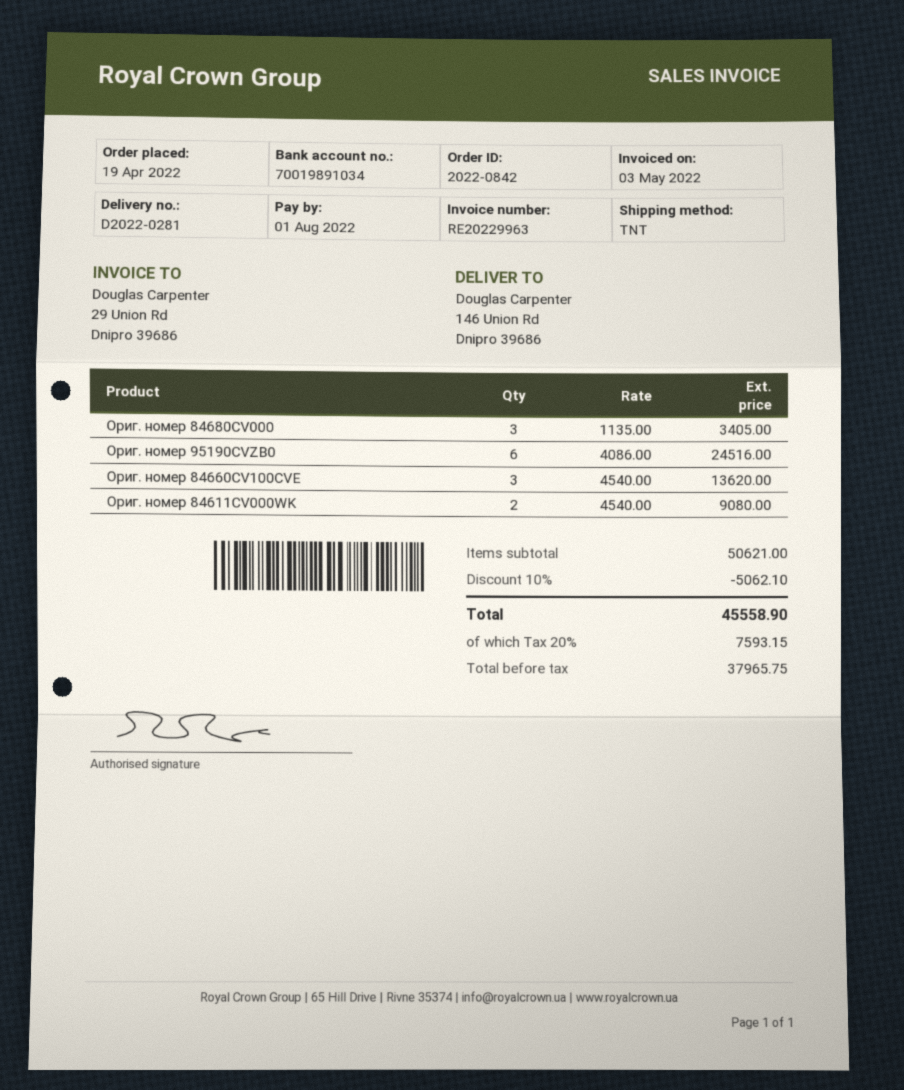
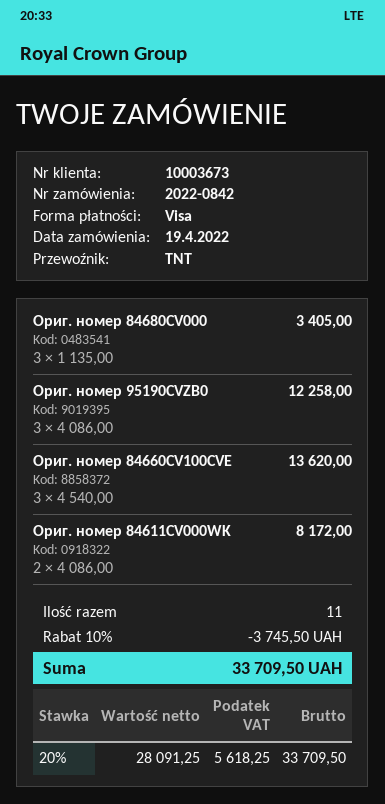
Ориг. номер 95190CVZB0: 6 x 4086.00 = 24516.00 -> 3 x 4086.00 = 12258.00
Ориг. номер 84611CV000WK: 2 x 4540.00 = 9080.00 -> 2 x 4086.00 = 8172.00
discount: 10% = 5062.10 -> 10% = 3745.50
net: 37965.75 -> 28091.25
tax: 20% = 7593.15 -> 20% = 5618.25
total: 45558.90 -> 33709.50

